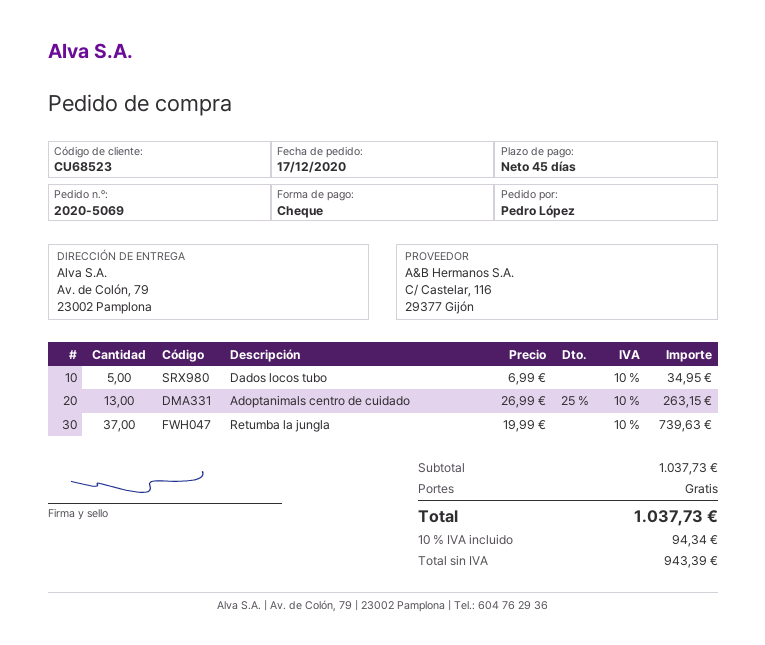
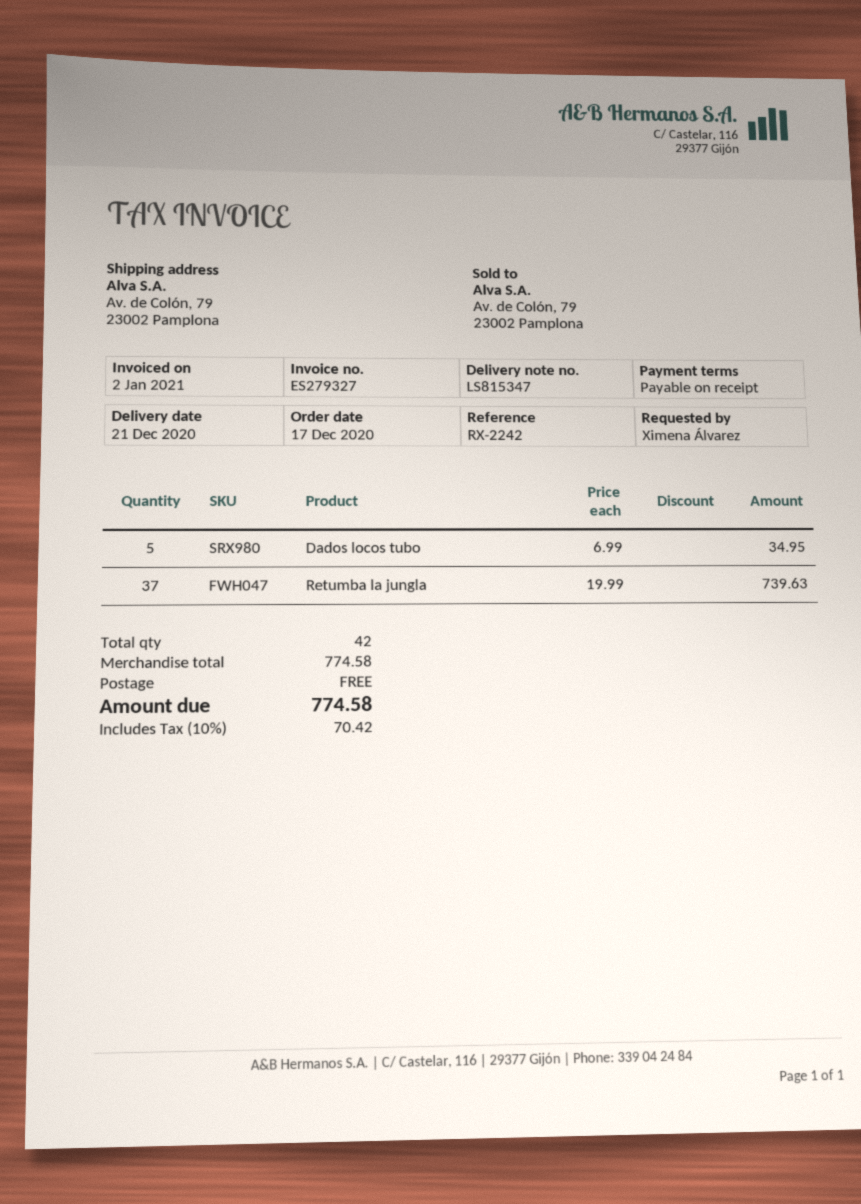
payment terms: 45 days -> on receipt
ordered by: Pedro López -> Ximena Álvarez
Adoptanimals centro de cuidado: 13 x 26.99 - 25% = 263.15 -> none
subtotal: 1037.73 -> 774.58
tax: 10% = 94.34 -> 10% = 70.42
total: 1037.73 -> 774.58

